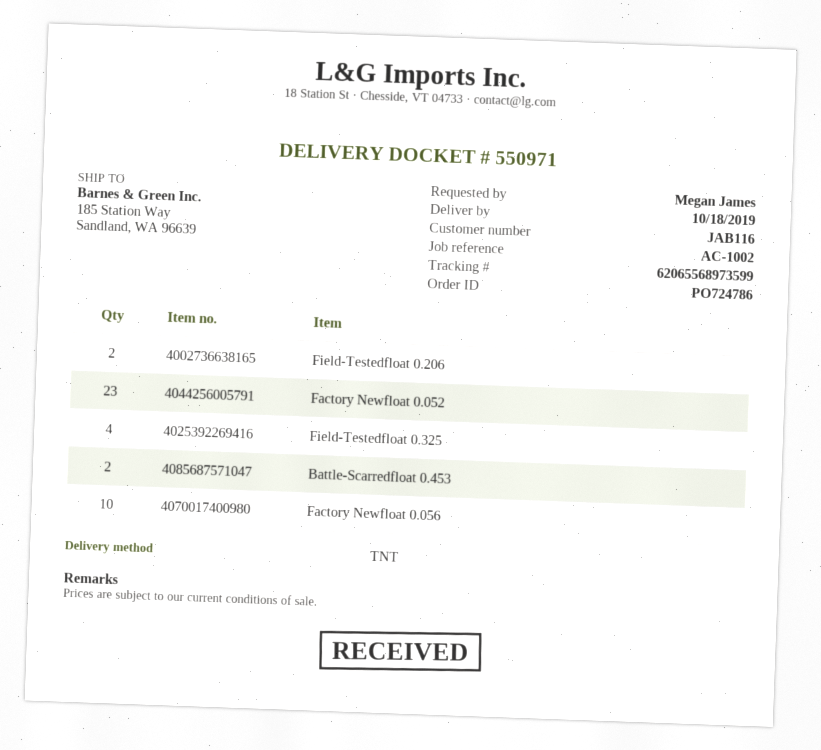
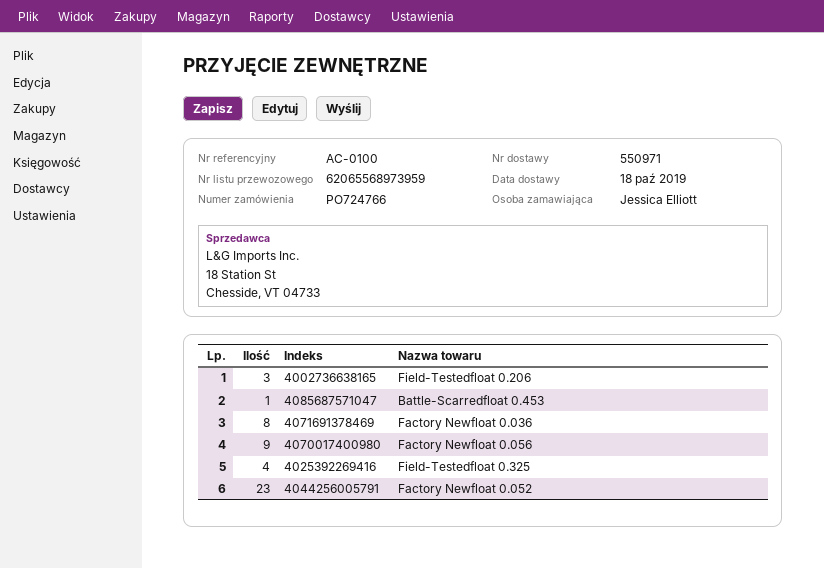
order number: PO724786 -> PO724766
reference: AC-1002 -> AC-0100
ordered by: Megan James -> Jessica Elliott
tracking number: 62065568973599 -> 62065568973959
Field-Testedfloat 0.206: 2 -> 3
Battle-Scarredfloat 0.453: 2 -> 1
Factory Newfloat 0.056: 10 -> 9
Factory Newfloat 0.036: none -> 8

